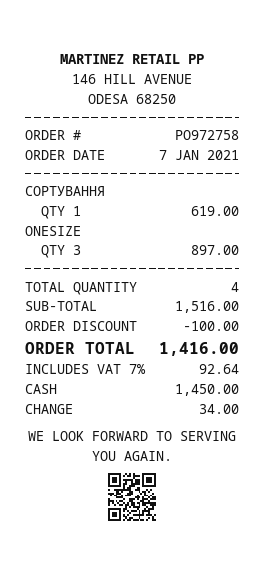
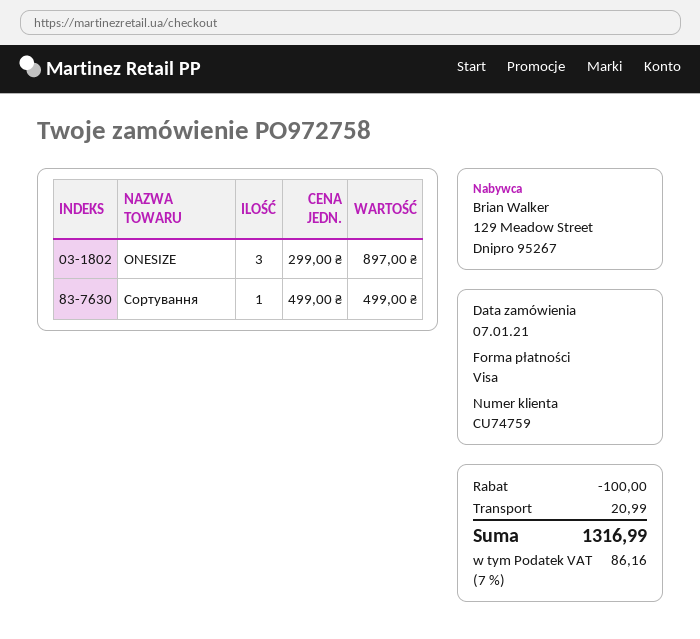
payment method: cash -> Visa
СОРТУВАННЯ: 1 for 619.00 -> 1 for 499.00
shipping: none -> 20.99
tax: 7% = 92.64 -> 7% = 86.16
total: 1416.00 -> 1316.99

